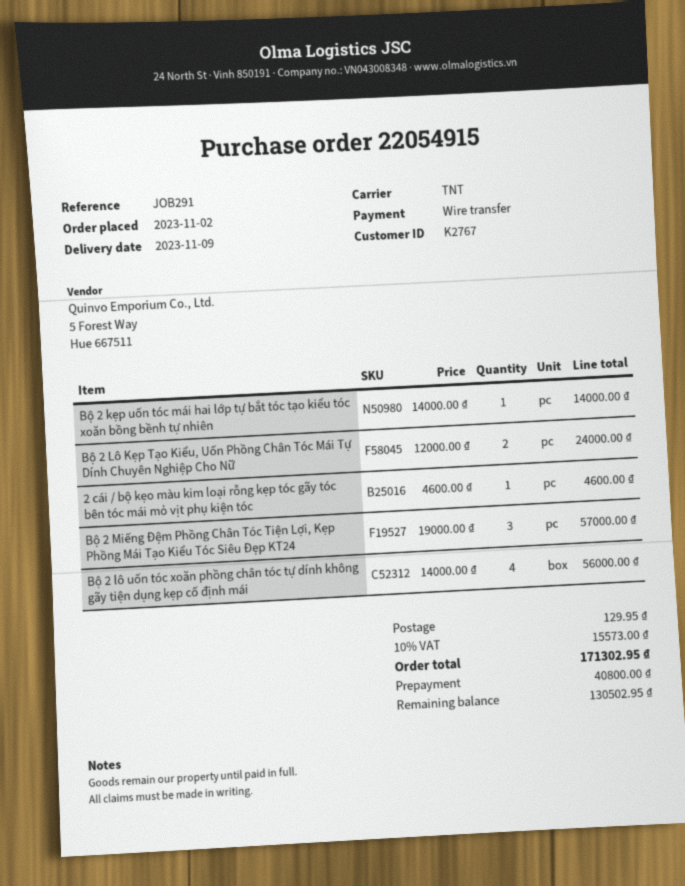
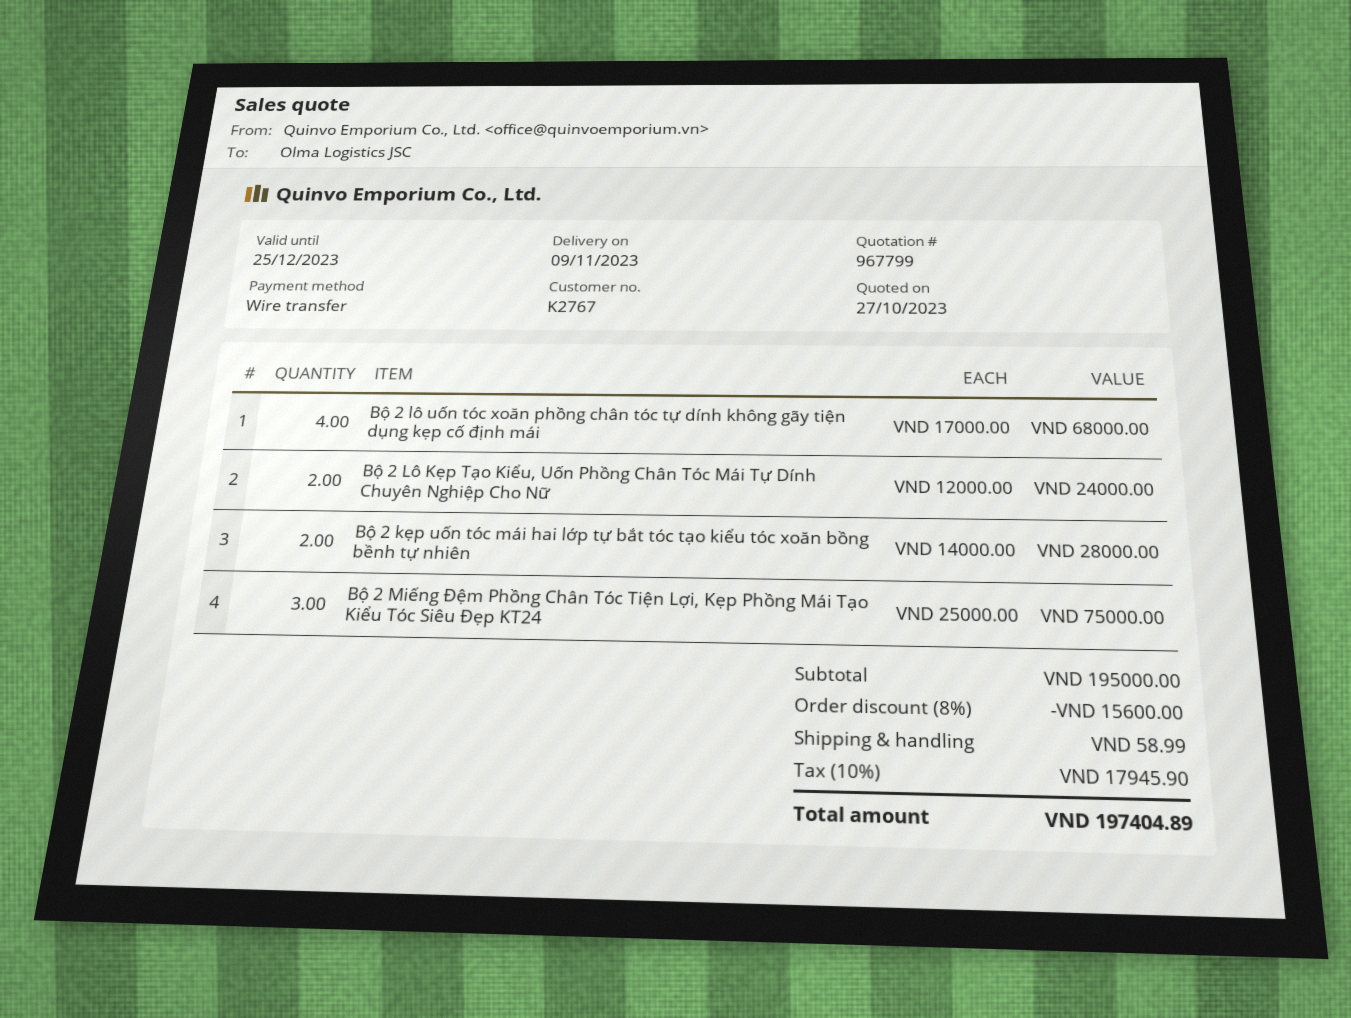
Bộ 2 kẹp uốn tóc mái hai lớp tự bắt tóc tạo kiểu tóc xoăn bồng bềnh tự nhiên: 1 x 14000.00 = 14000.00 -> 2 x 14000.00 = 28000.00
2 cái / bộ kẹo màu kim loại rỗng kẹp tóc gãy tóc bên tóc mái mỏ vịt phụ kiện tóc: 1 x 4600.00 = 4600.00 -> none
Bộ 2 Miếng Đệm Phồng Chân Tóc Tiện Lợi, Kẹp Phồng Mái Tạo Kiểu Tóc Siêu Đẹp KT24: 3 x 19000.00 = 57000.00 -> 3 x 25000.00 = 75000.00
Bộ 2 lô uốn tóc xoăn phồng chân tóc tự dính không gãy tiện dụng kẹp cố định mái: 4 x 14000.00 = 56000.00 -> 4 x 17000.00 = 68000.00
discount: none -> 8% = 15600.00
shipping: 129.95 -> 58.99
tax: 10% = 15573.00 -> 10% = 17945.90
total: 171302.95 -> 197404.89

